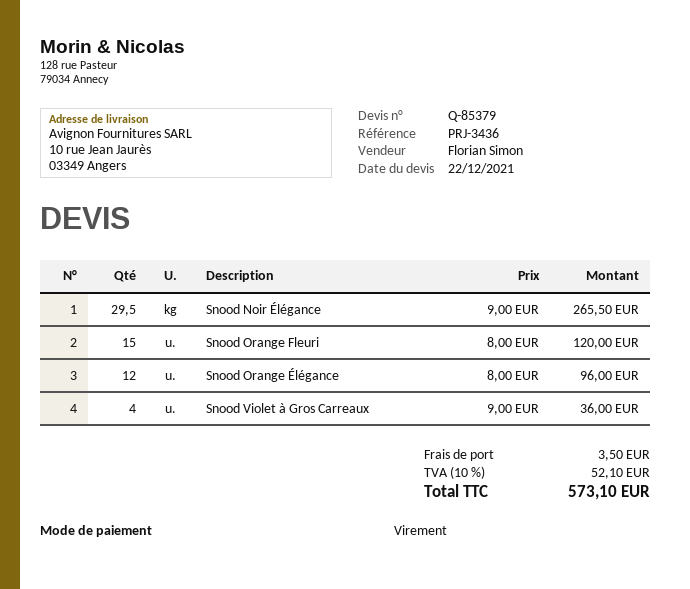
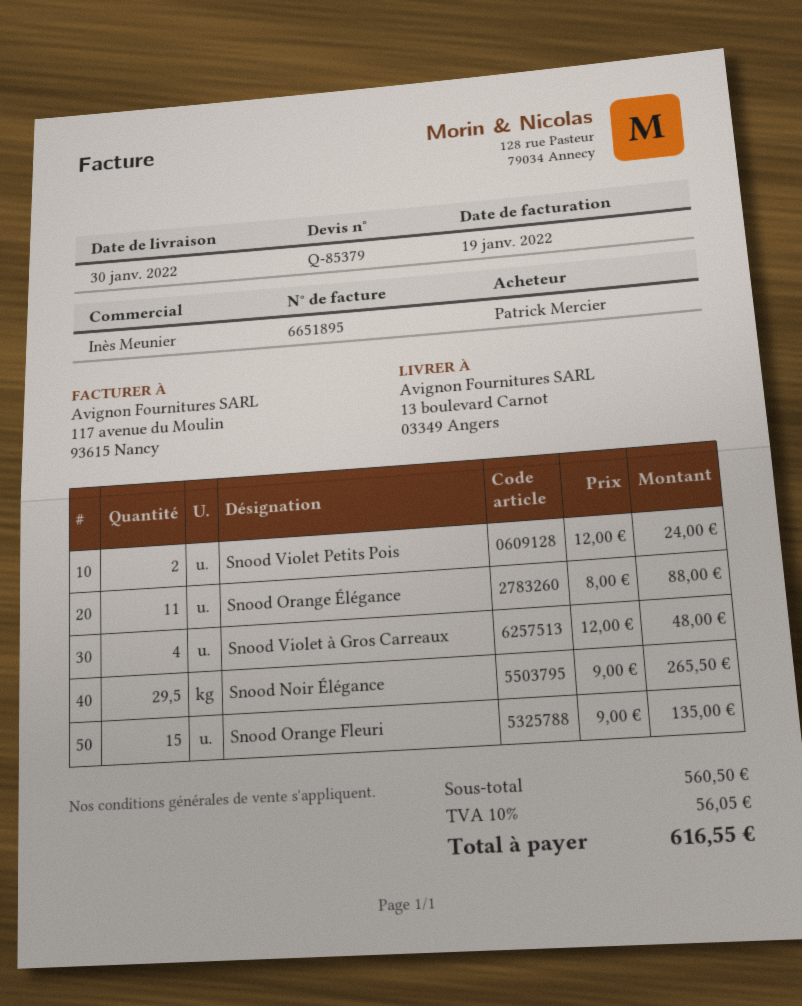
sales rep: Florian Simon -> Inès Meunier
ship to: 10 rue Jean Jaurès, 03349 Angers -> 13 boulevard Carnot, 03349 Angers
Snood Orange Fleuri: 15 x 8.00 = 120.00 -> 15 x 9.00 = 135.00
Snood Orange Élégance: 12 x 8.00 = 96.00 -> 11 x 8.00 = 88.00
Snood Violet à Gros Carreaux: 4 x 9.00 = 36.00 -> 4 x 12.00 = 48.00
Snood Violet Petits Pois: none -> 2 x 12.00 = 24.00
shipping: 3.50 -> none
tax: 10% = 52.10 -> 10% = 56.05
total: 573.10 -> 616.55

